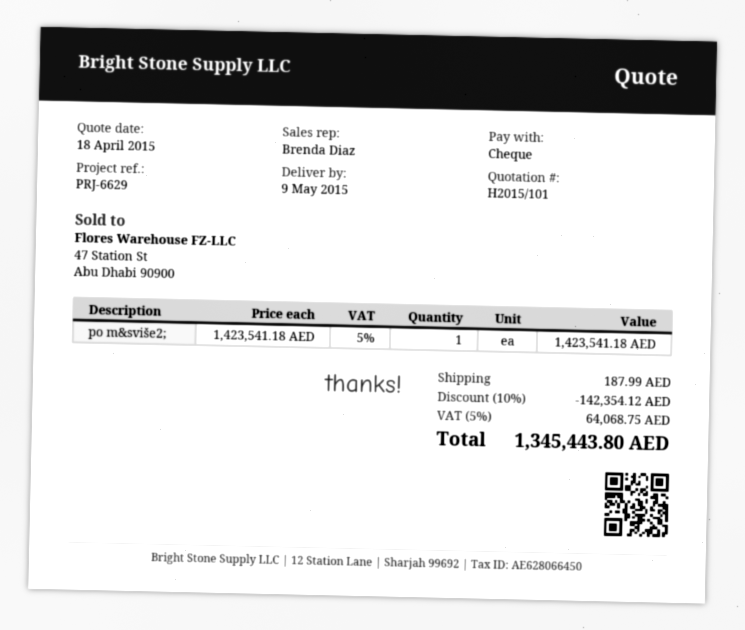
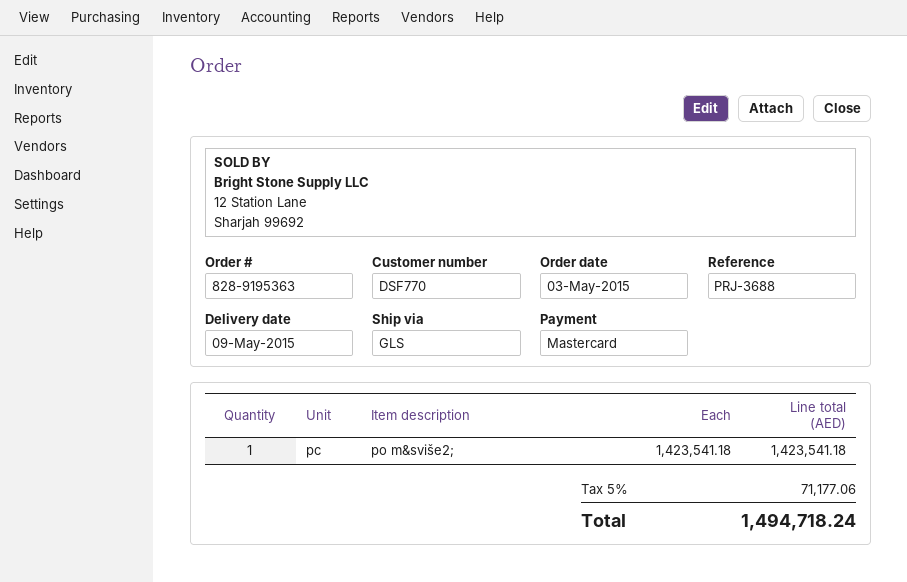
reference: PRJ-6629 -> PRJ-3688
payment method: cheque -> Mastercard
discount: 10% = 142354.12 -> none
shipping: 187.99 -> none
tax: 5% = 64068.75 -> 5% = 71177.06
total: 1345443.80 -> 1494718.24

